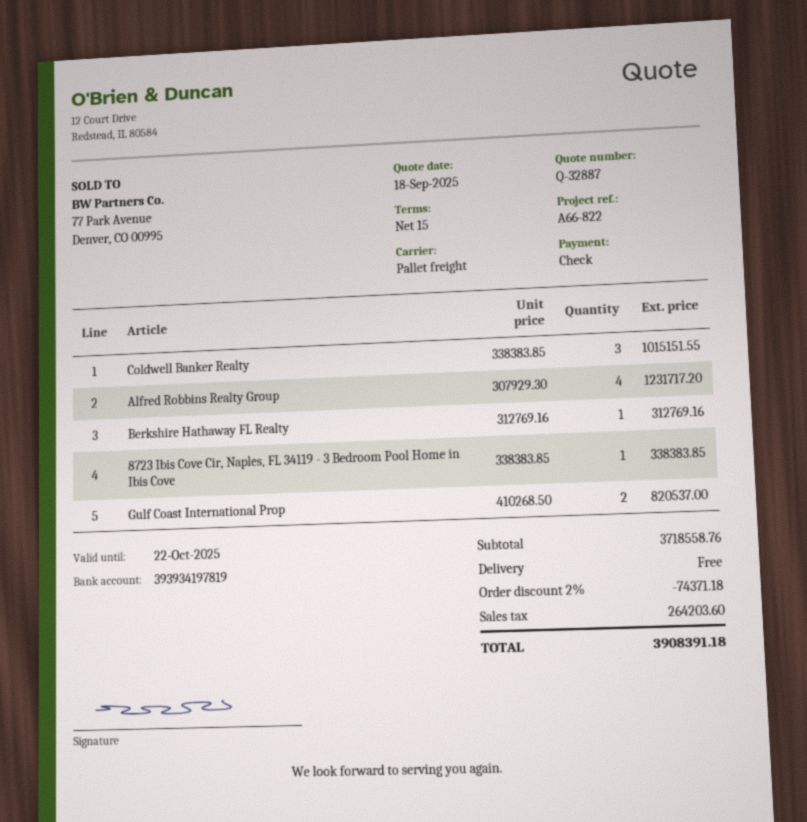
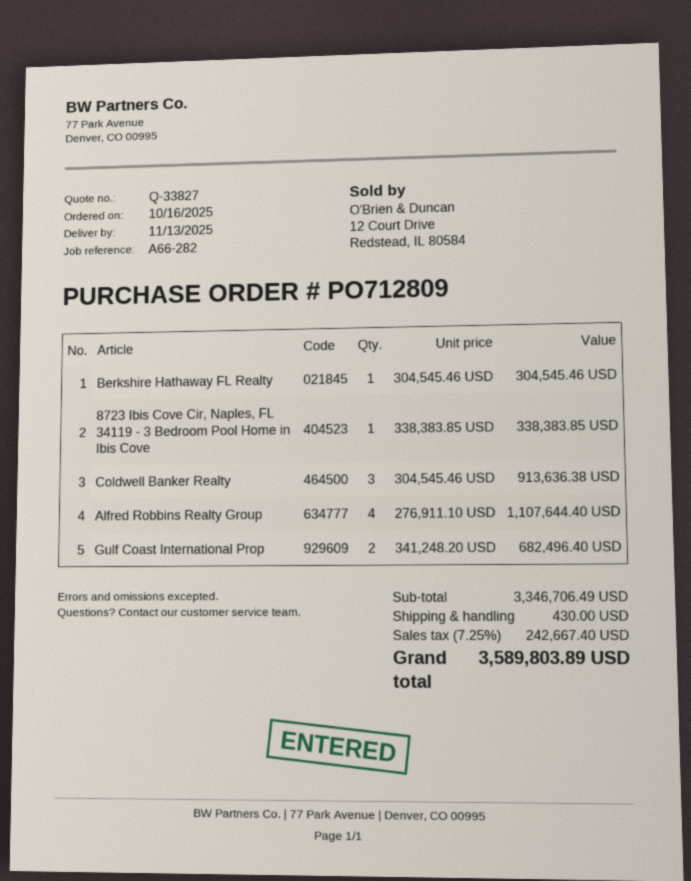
quote number: Q-32887 -> Q-33827
reference: A66-822 -> A66-282
Coldwell Banker Realty: 3 x 338383.85 = 1015151.55 -> 3 x 304545.46 = 913636.38
Alfred Robbins Realty Group: 4 x 307929.30 = 1231717.20 -> 4 x 276911.10 = 1107644.40
Berkshire Hathaway FL Realty: 1 x 312769.16 = 312769.16 -> 1 x 304545.46 = 304545.46
Gulf Coast International Prop: 2 x 410268.50 = 820537.00 -> 2 x 341248.20 = 682496.40
subtotal: 3718558.76 -> 3346706.49
discount: 2% = 74371.18 -> none
shipping: 0.00 -> 430.00
tax: 264203.60 -> 242667.40
total: 3908391.18 -> 3589803.89

